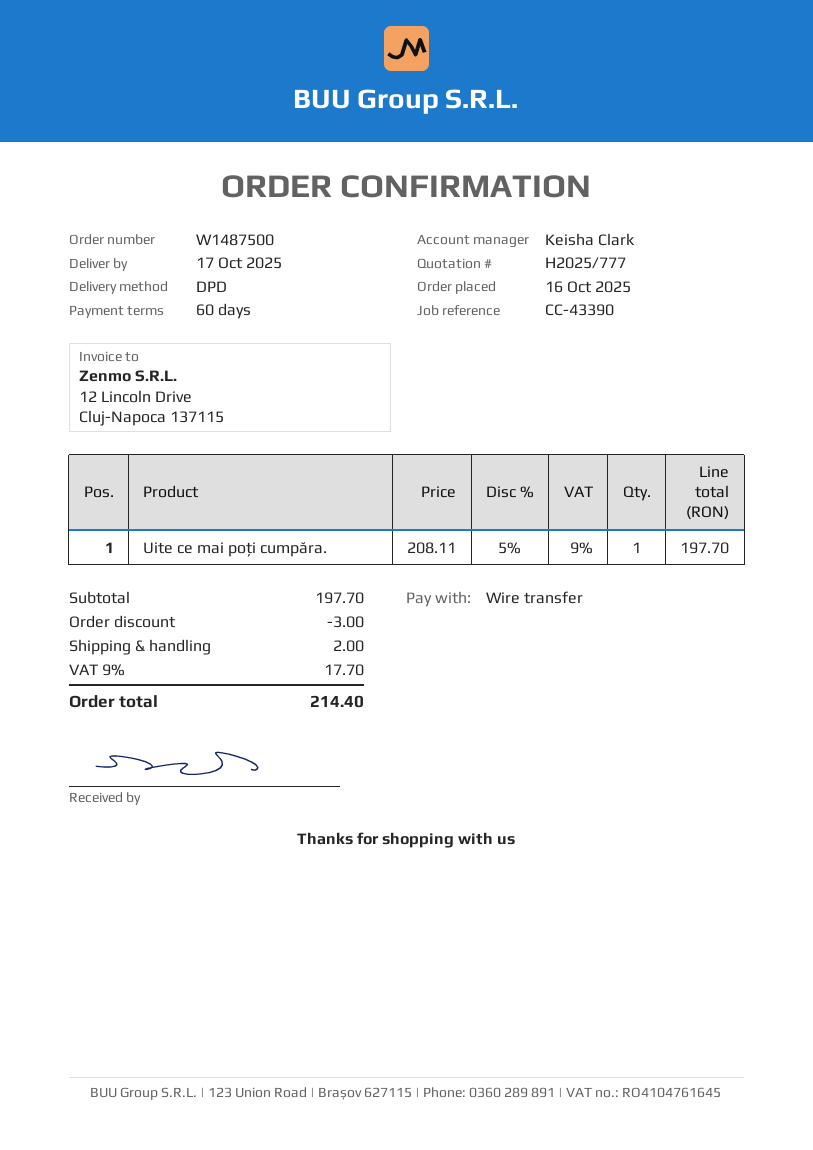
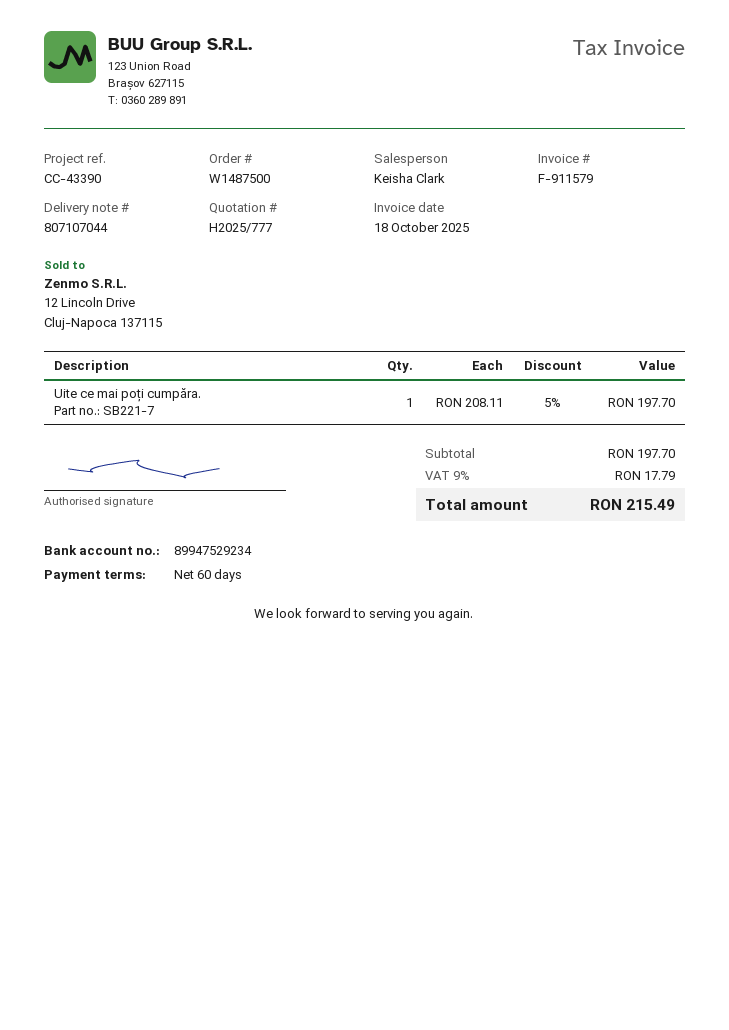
discount: 3.00 -> none
shipping: 2.00 -> none
tax: 9% = 17.70 -> 9% = 17.79
total: 214.40 -> 215.49

